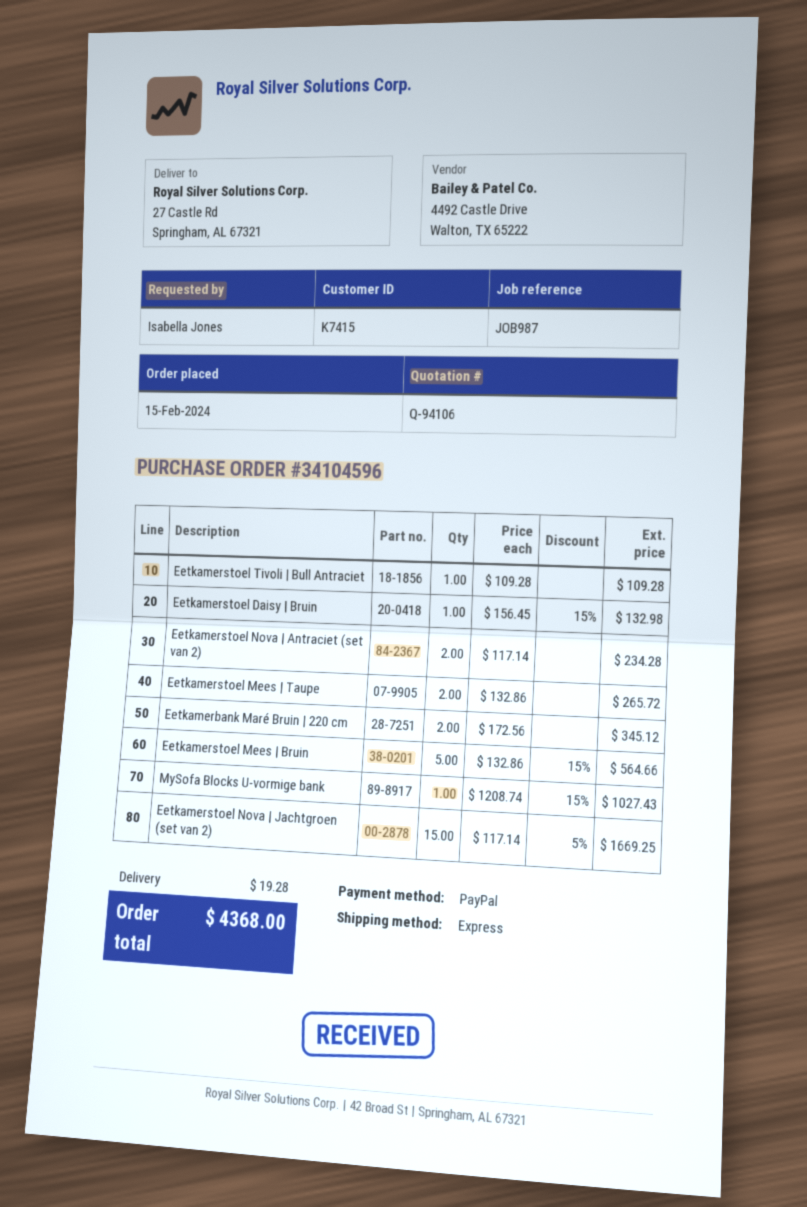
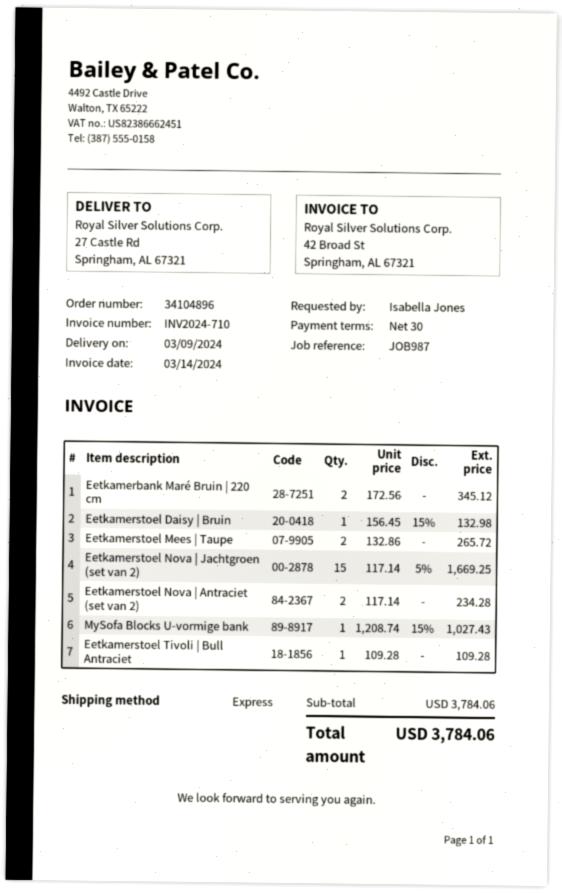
order number: 34104596 -> 34104896
Eetkamerstoel Mees | Bruin: 5 x 132.86 - 15% = 564.66 -> none
shipping: 19.28 -> none
total: 4368.00 -> 3784.06

